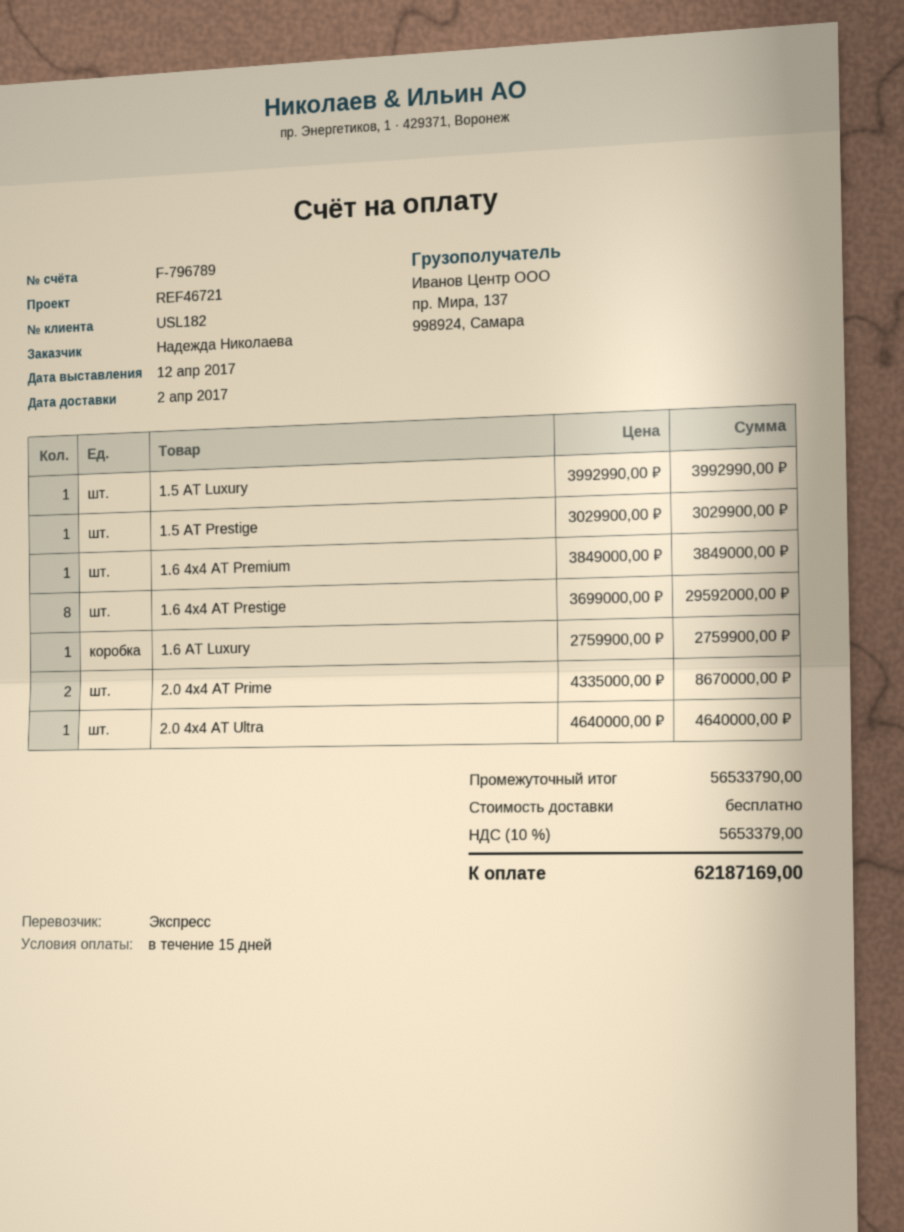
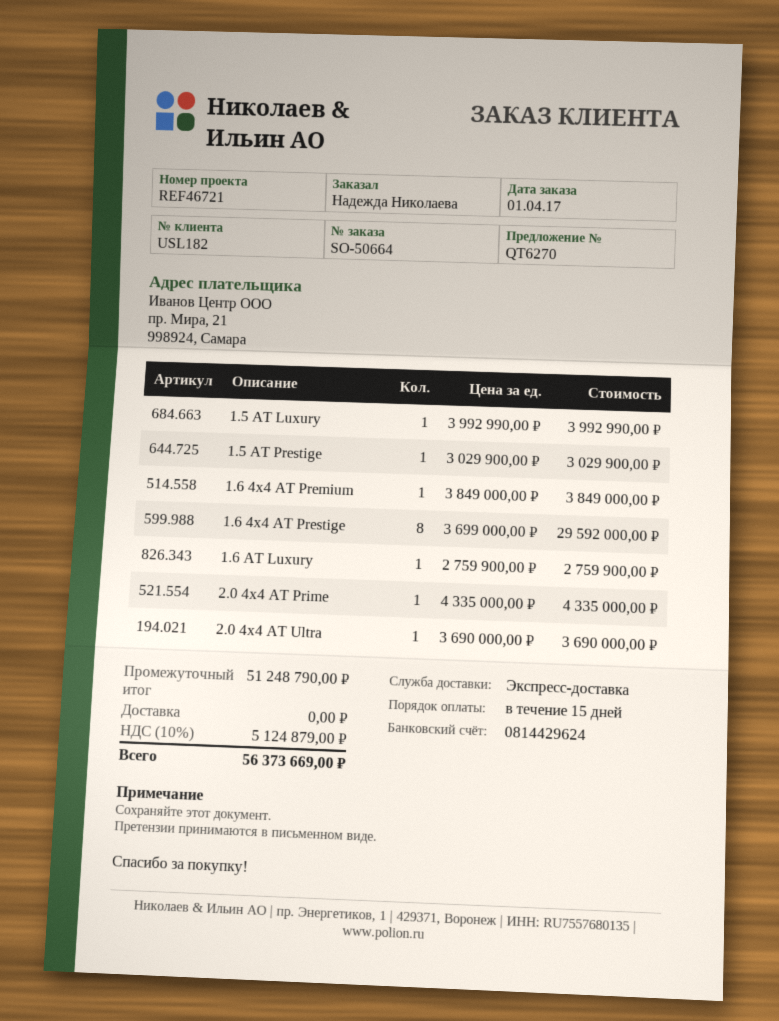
2.0 4x4 AT Prime: 2 x 4335000.00 = 8670000.00 -> 1 x 4335000.00 = 4335000.00
2.0 4x4 AT Ultra: 1 x 4640000.00 = 4640000.00 -> 1 x 3690000.00 = 3690000.00
subtotal: 56533790.00 -> 51248790.00
tax: 10% = 5653379.00 -> 10% = 5124879.00
total: 62187169.00 -> 56373669.00

